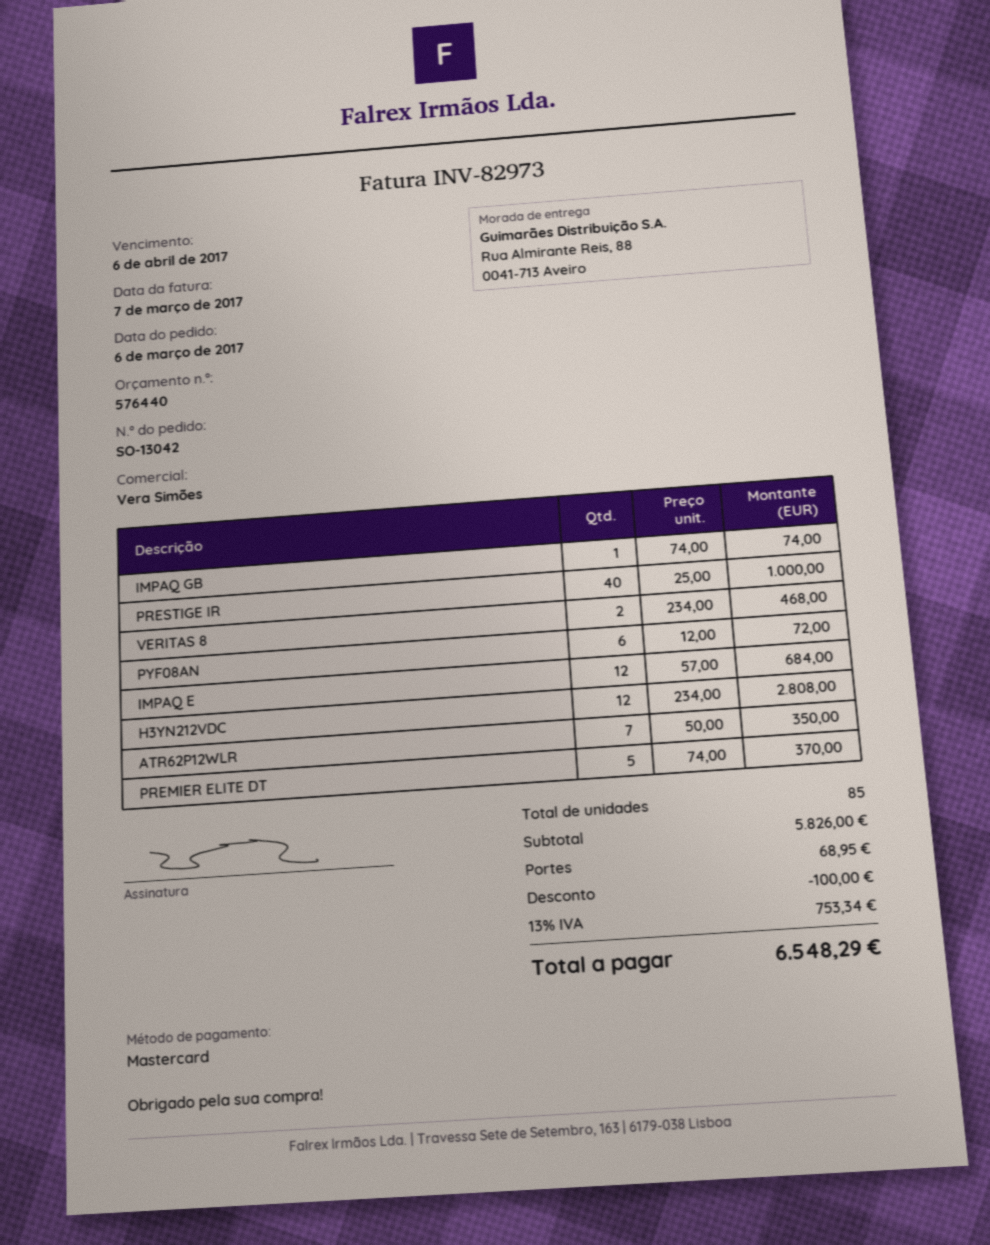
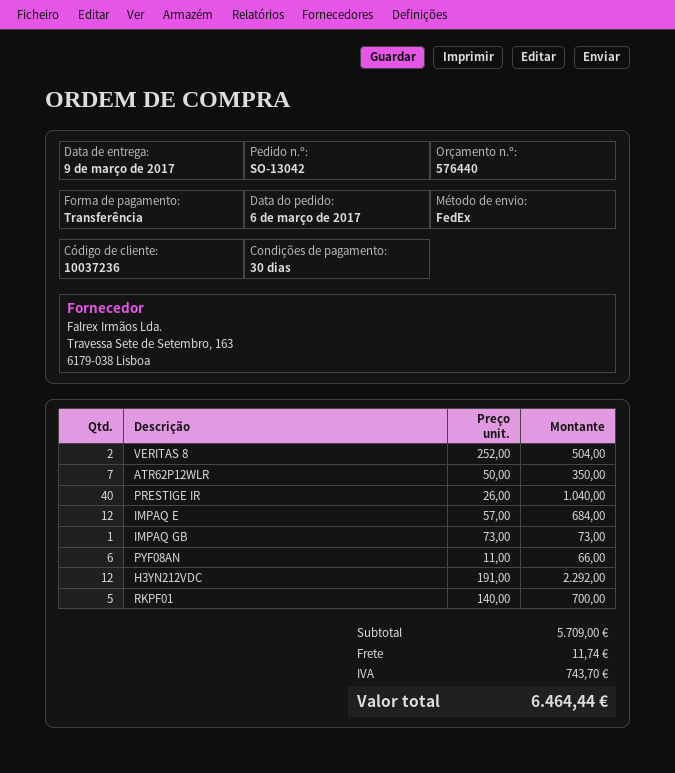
payment method: Mastercard -> bank transfer
IMPAQ GB: 1 x 74.00 = 74.00 -> 1 x 73.00 = 73.00
PRESTIGE IR: 40 x 25.00 = 1000.00 -> 40 x 26.00 = 1040.00
VERITAS 8: 2 x 234.00 = 468.00 -> 2 x 252.00 = 504.00
PYF08AN: 6 x 12.00 = 72.00 -> 6 x 11.00 = 66.00
H3YN212VDC: 12 x 234.00 = 2808.00 -> 12 x 191.00 = 2292.00
PREMIER ELITE DT: 5 x 74.00 = 370.00 -> none
RKPF01: none -> 5 x 140.00 = 700.00
subtotal: 5826.00 -> 5709.00
discount: 100.00 -> none
shipping: 68.95 -> 11.74
tax: 753.34 -> 743.70
total: 6548.29 -> 6464.44

